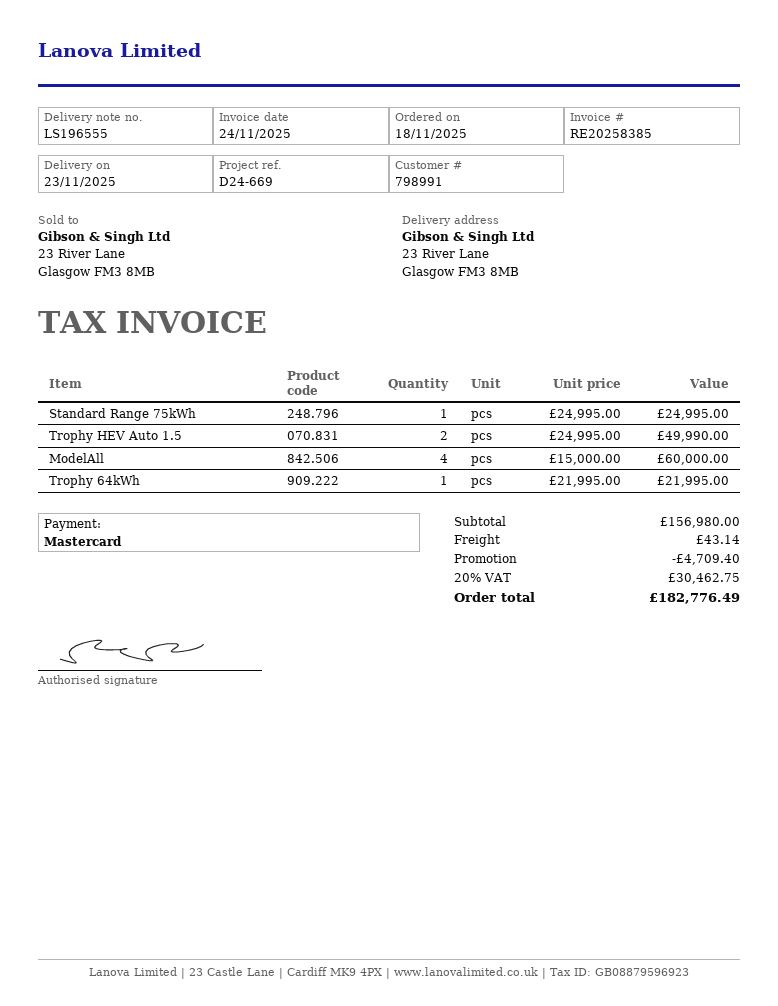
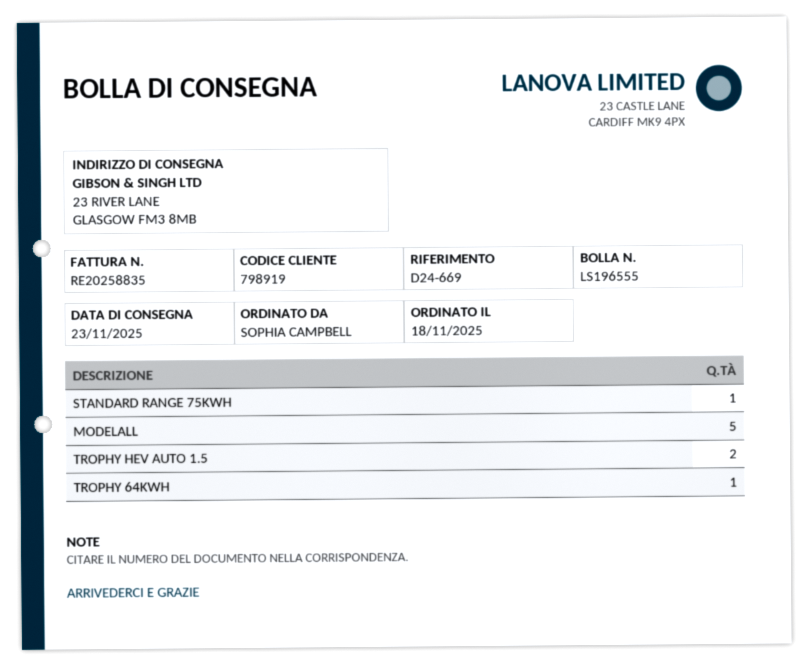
invoice number: RE20258385 -> RE20258835
customer number: 798991 -> 798919
ModelAll: 4 -> 5

